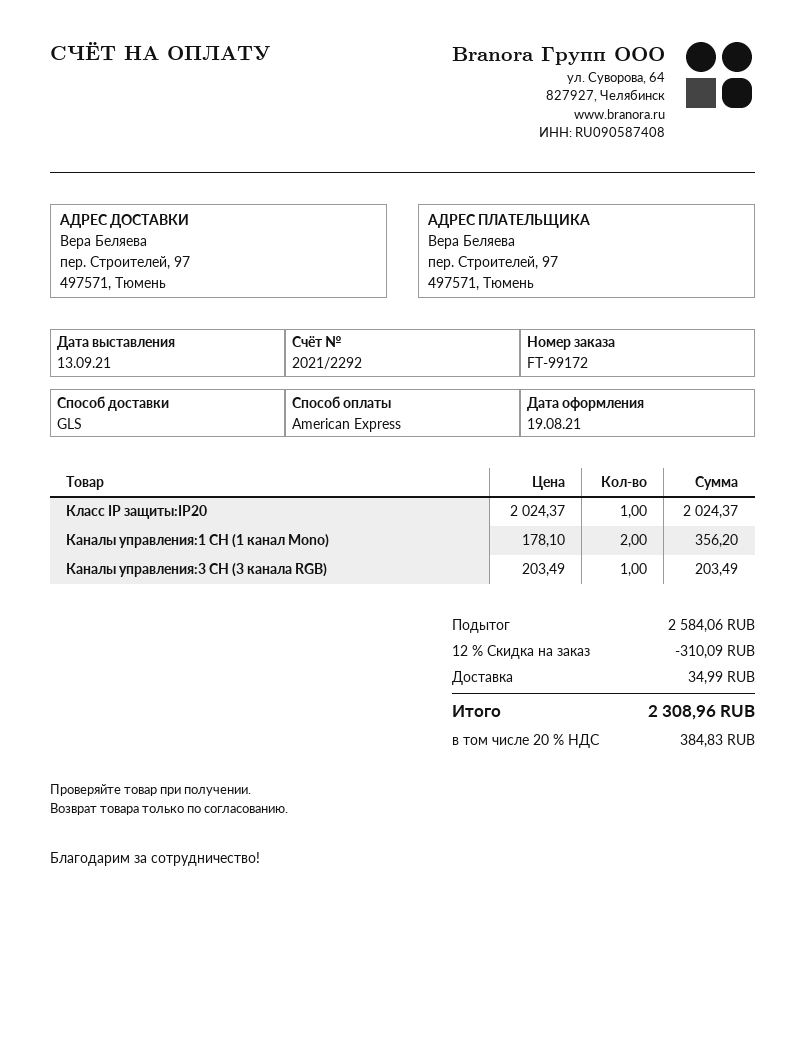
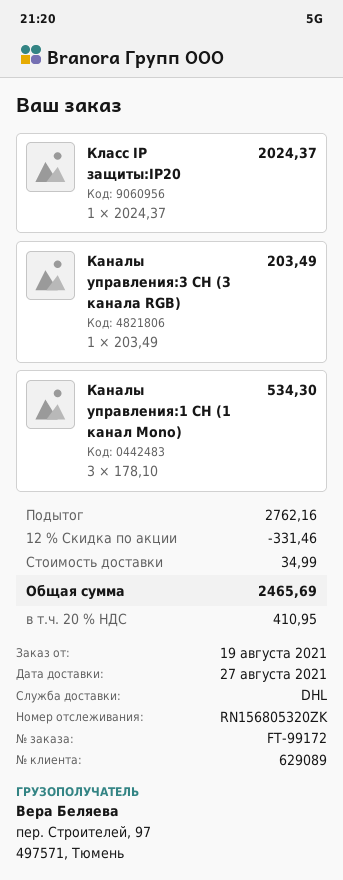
shipping method: GLS -> DHL
Каналы управления:1 CH (1 канал Mono): 2 x 178.10 = 356.20 -> 3 x 178.10 = 534.30
subtotal: 2584.06 -> 2762.16
discount: 12% = 310.09 -> 12% = 331.46
tax: 20% = 384.83 -> 20% = 410.95
total: 2308.96 -> 2465.69

